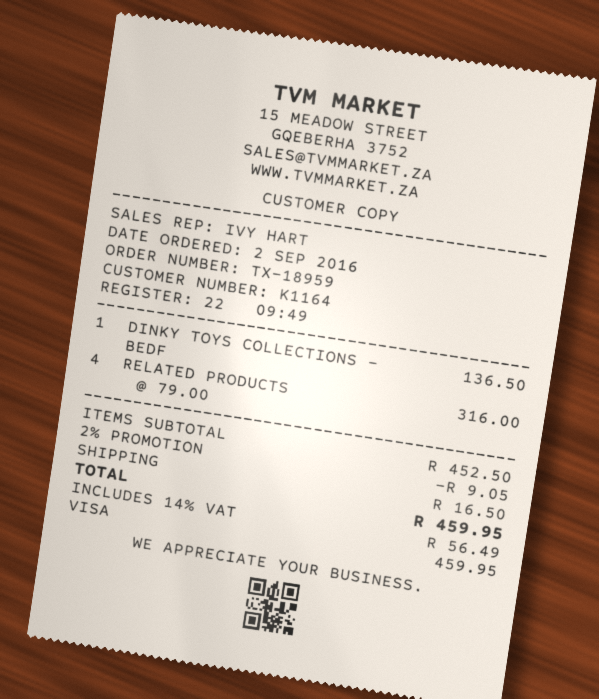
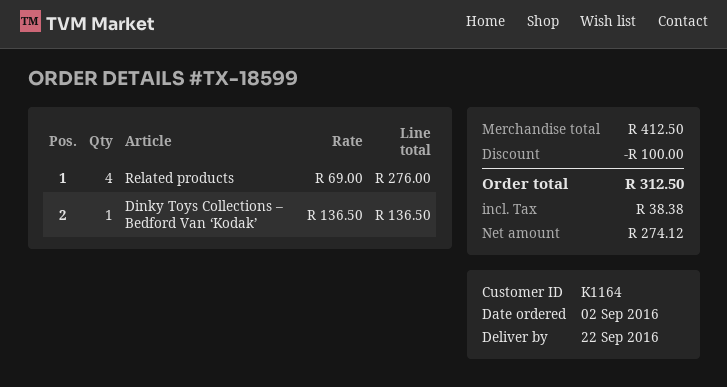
order number: TX-18959 -> TX-18599
RELATED PRODUCTS: 4 x 79.00 = 316.00 -> 4 x 69.00 = 276.00
subtotal: 452.50 -> 412.50
discount: 9.05 -> 100.00
shipping: 16.50 -> none
tax: 56.49 -> 38.38
total: 459.95 -> 312.50

